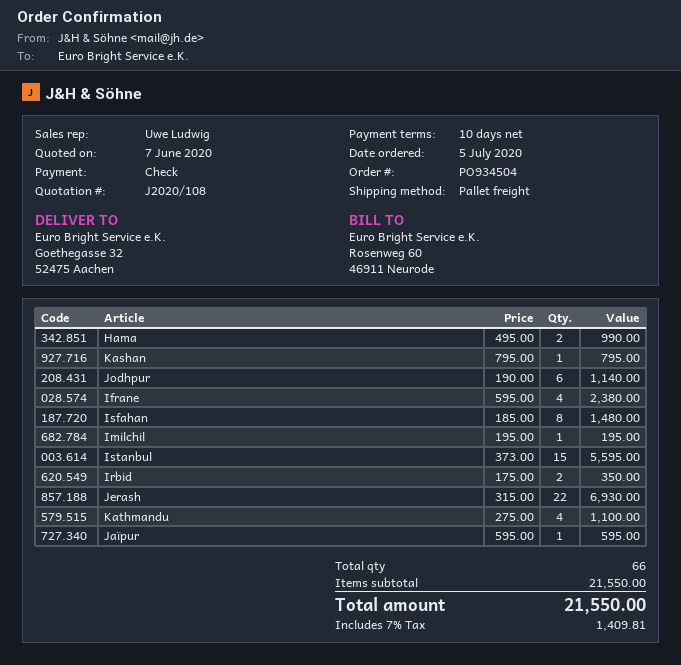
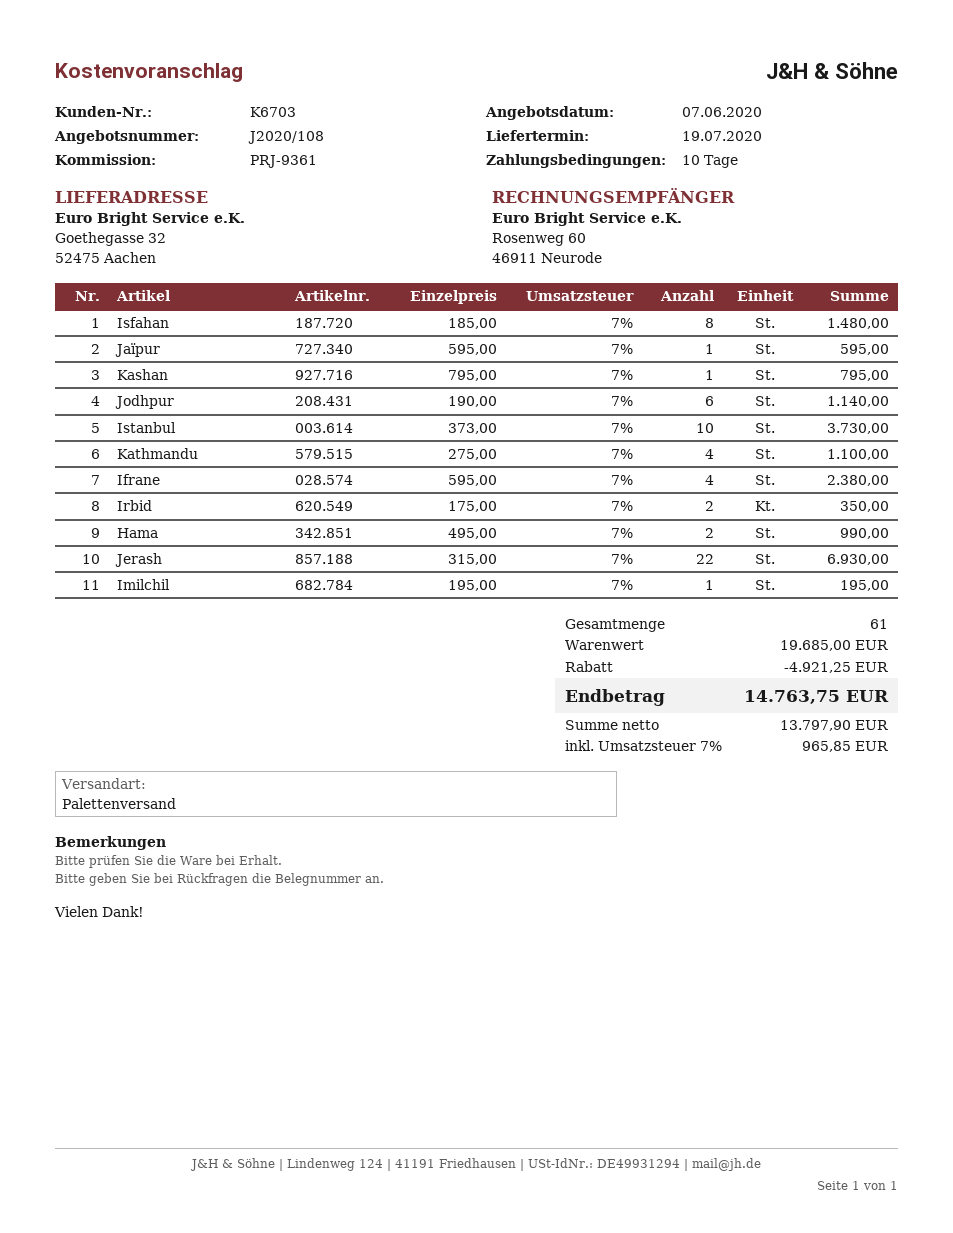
Istanbul: 15 x 373.00 = 5595.00 -> 10 x 373.00 = 3730.00
total quantity: 66 -> 61
subtotal: 21550.00 -> 19685.00
discount: none -> 4921.25
tax: 7% = 1409.81 -> 7% = 965.85
total: 21550.00 -> 14763.75

